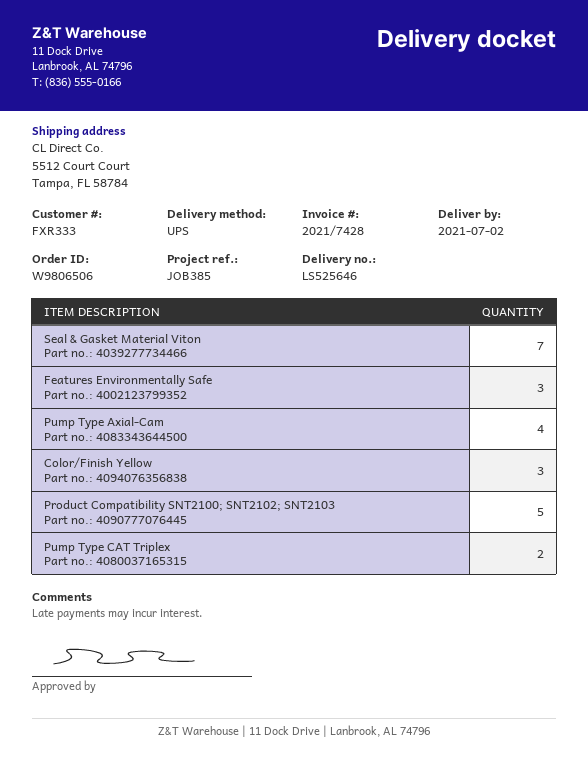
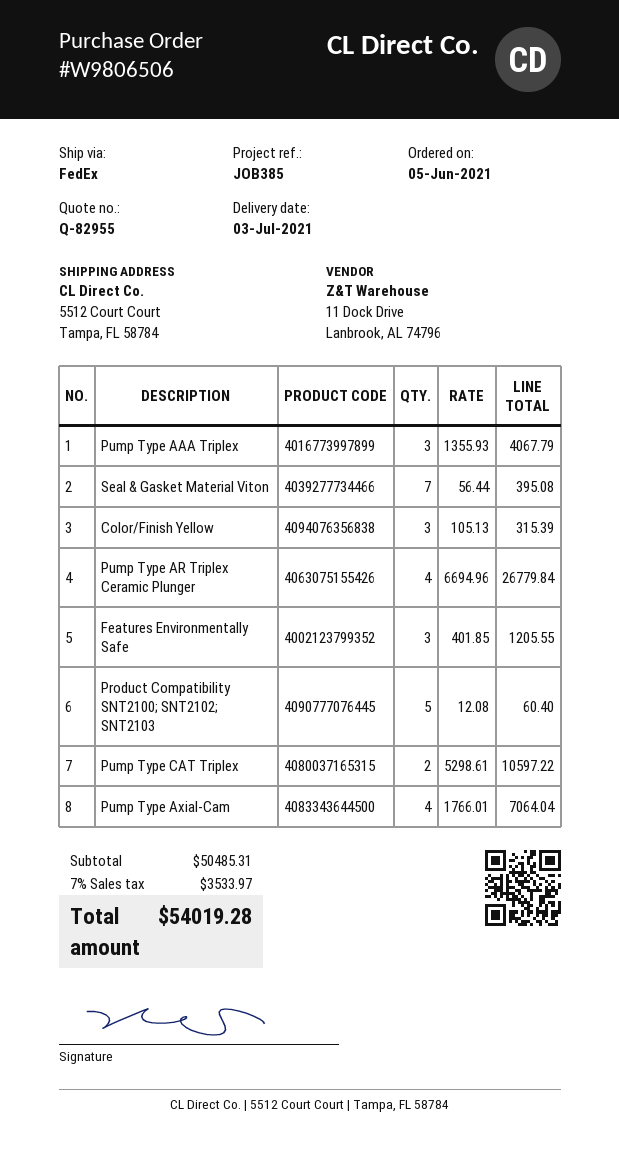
delivery date: 2021-07-02 -> 2021-07-03
shipping method: UPS -> FedEx
Pump Type AAA Triplex: none -> 3
Pump Type AR Triplex Ceramic Plunger: none -> 4

